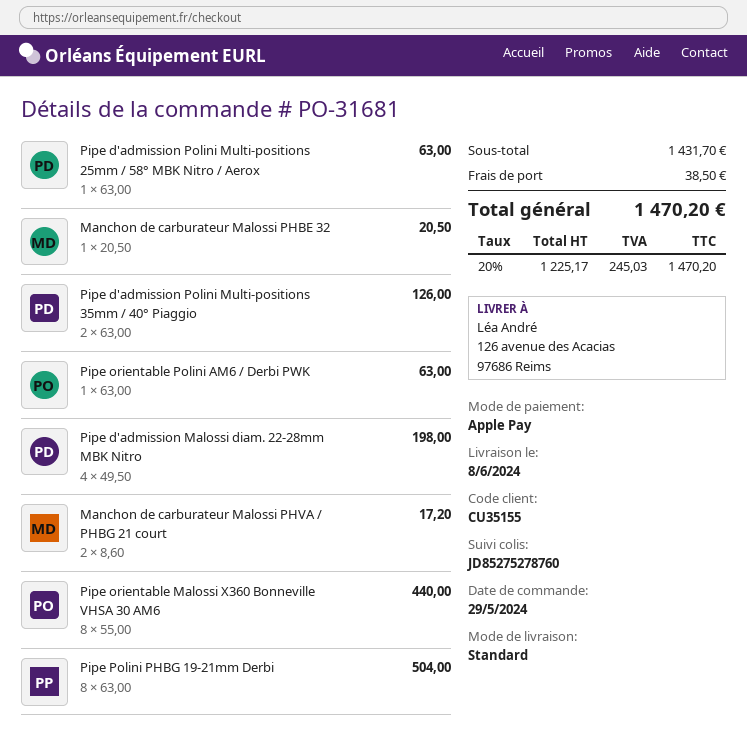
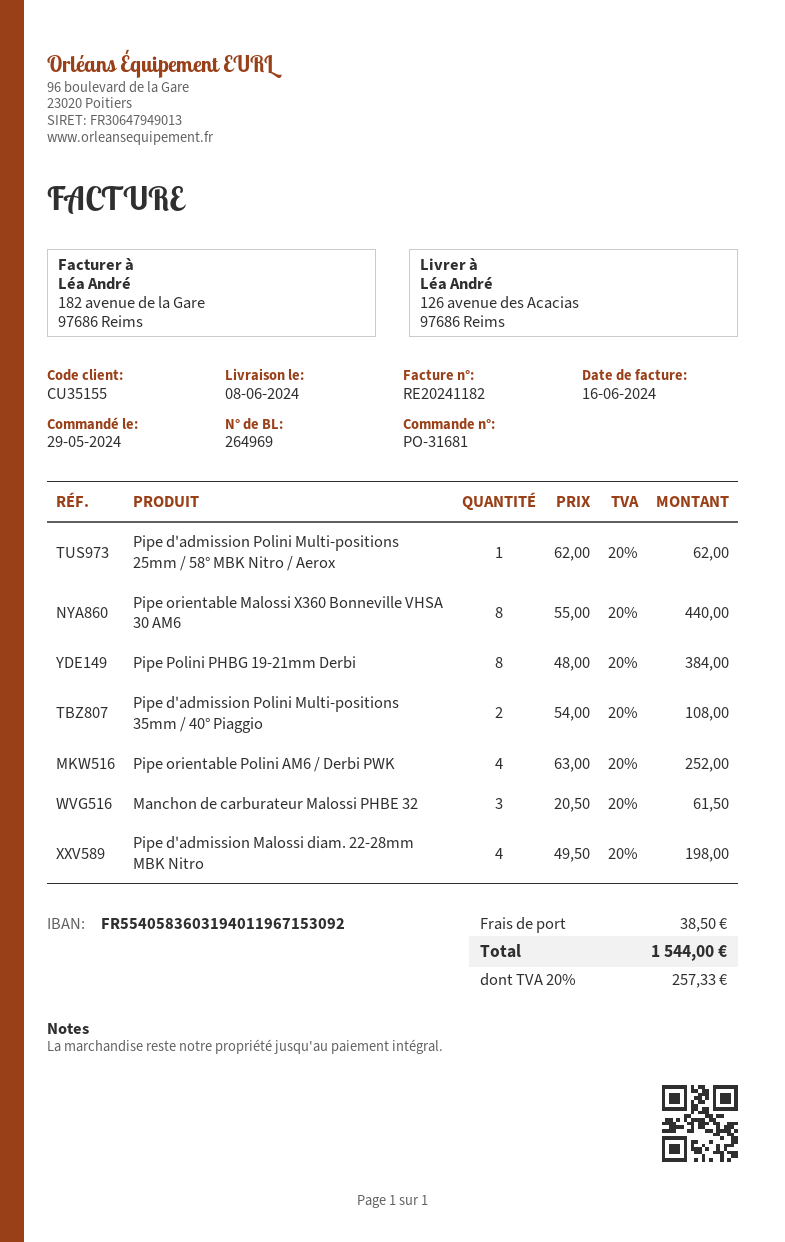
Pipe d'admission Polini Multi-positions 25mm / 58° MBK Nitro / Aerox: 1 x 63.00 = 63.00 -> 1 x 62.00 = 62.00
Manchon de carburateur Malossi PHBE 32: 1 x 20.50 = 20.50 -> 3 x 20.50 = 61.50
Pipe d'admission Polini Multi-positions 35mm / 40° Piaggio: 2 x 63.00 = 126.00 -> 2 x 54.00 = 108.00
Pipe orientable Polini AM6 / Derbi PWK: 1 x 63.00 = 63.00 -> 4 x 63.00 = 252.00
Manchon de carburateur Malossi PHVA / PHBG 21 court: 2 x 8.60 = 17.20 -> none
Pipe Polini PHBG 19-21mm Derbi: 8 x 63.00 = 504.00 -> 8 x 48.00 = 384.00
tax: 20% = 245.03 -> 20% = 257.33
total: 1470.20 -> 1544.00

